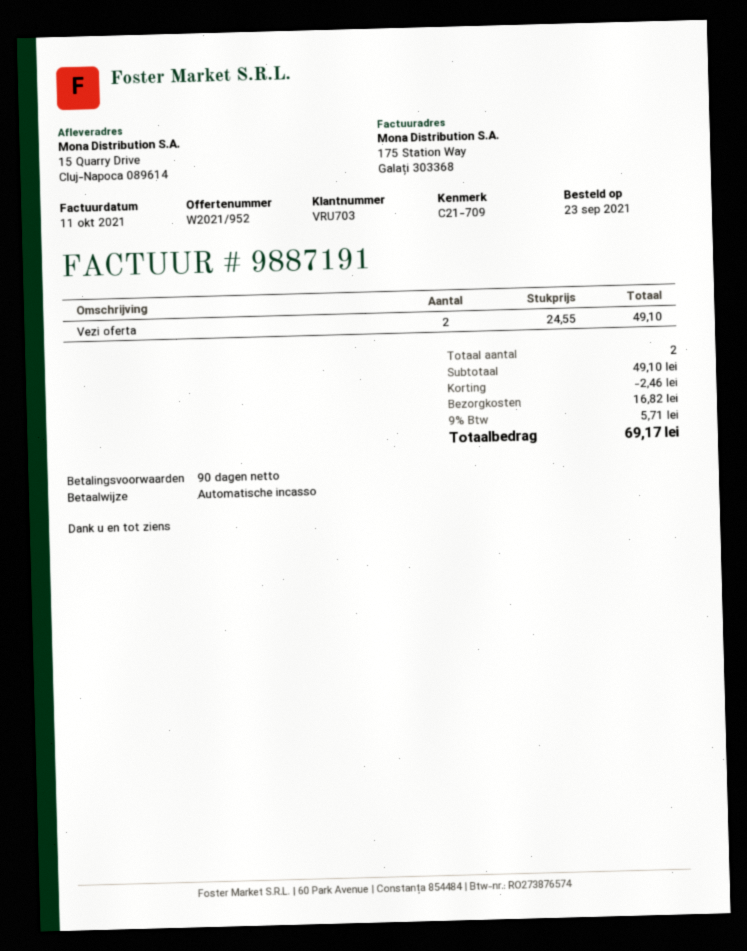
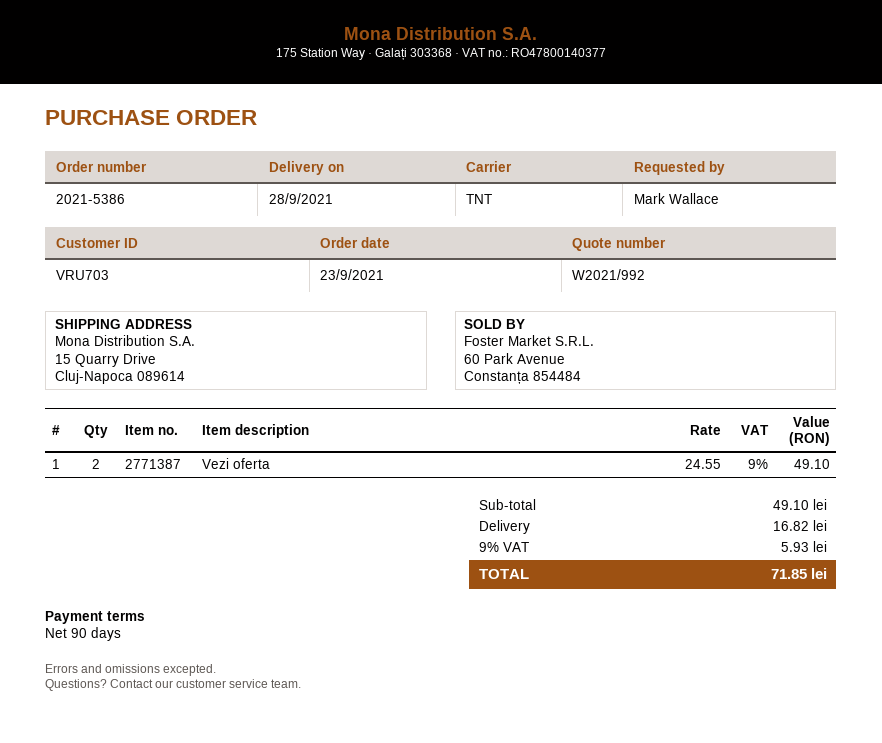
quote number: W2021/952 -> W2021/992
discount: 2.46 -> none
tax: 9% = 5.71 -> 9% = 5.93
total: 69.17 -> 71.85

